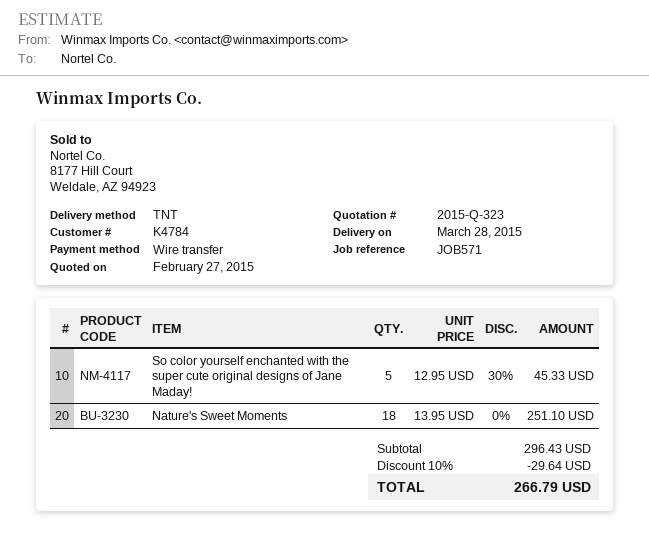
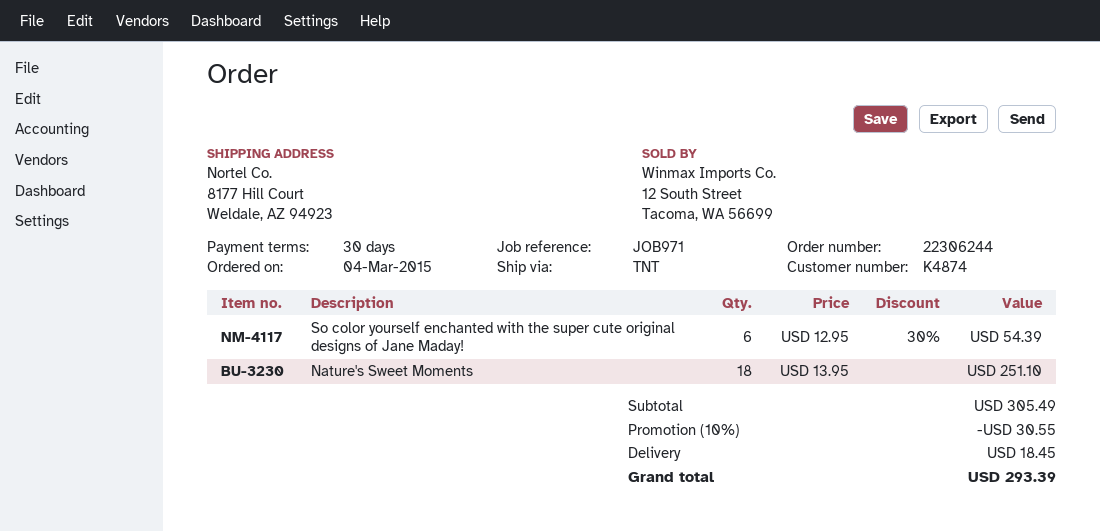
customer number: K4784 -> K4874
reference: JOB571 -> JOB971
So color yourself enchanted with the super cute original designs of Jane Maday!: 5 x 12.95 - 30% = 45.33 -> 6 x 12.95 - 30% = 54.39
subtotal: 296.43 -> 305.49
discount: 10% = 29.64 -> 10% = 30.55
shipping: none -> 18.45
total: 266.79 -> 293.39

